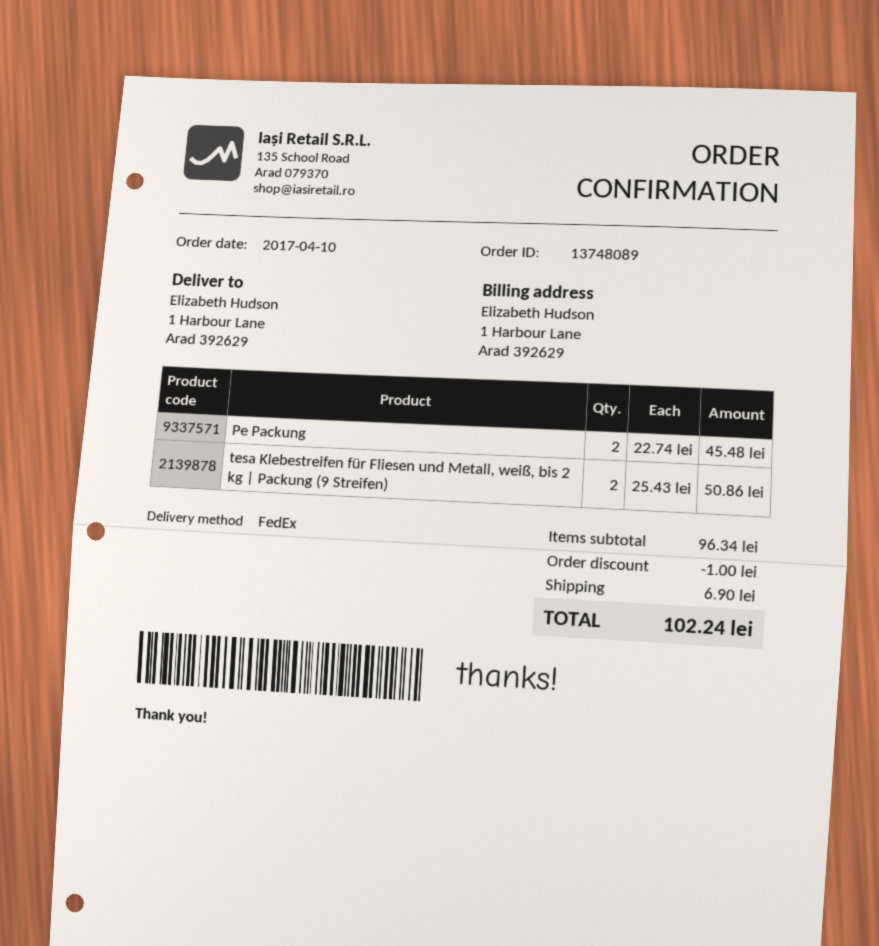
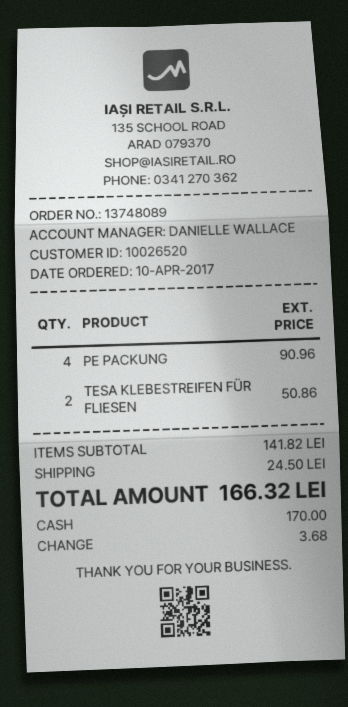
Pe Packung: 2 for 45.48 -> 4 for 90.96
subtotal: 96.34 -> 141.82
discount: 1.00 -> none
shipping: 6.90 -> 24.50
total: 102.24 -> 166.32

